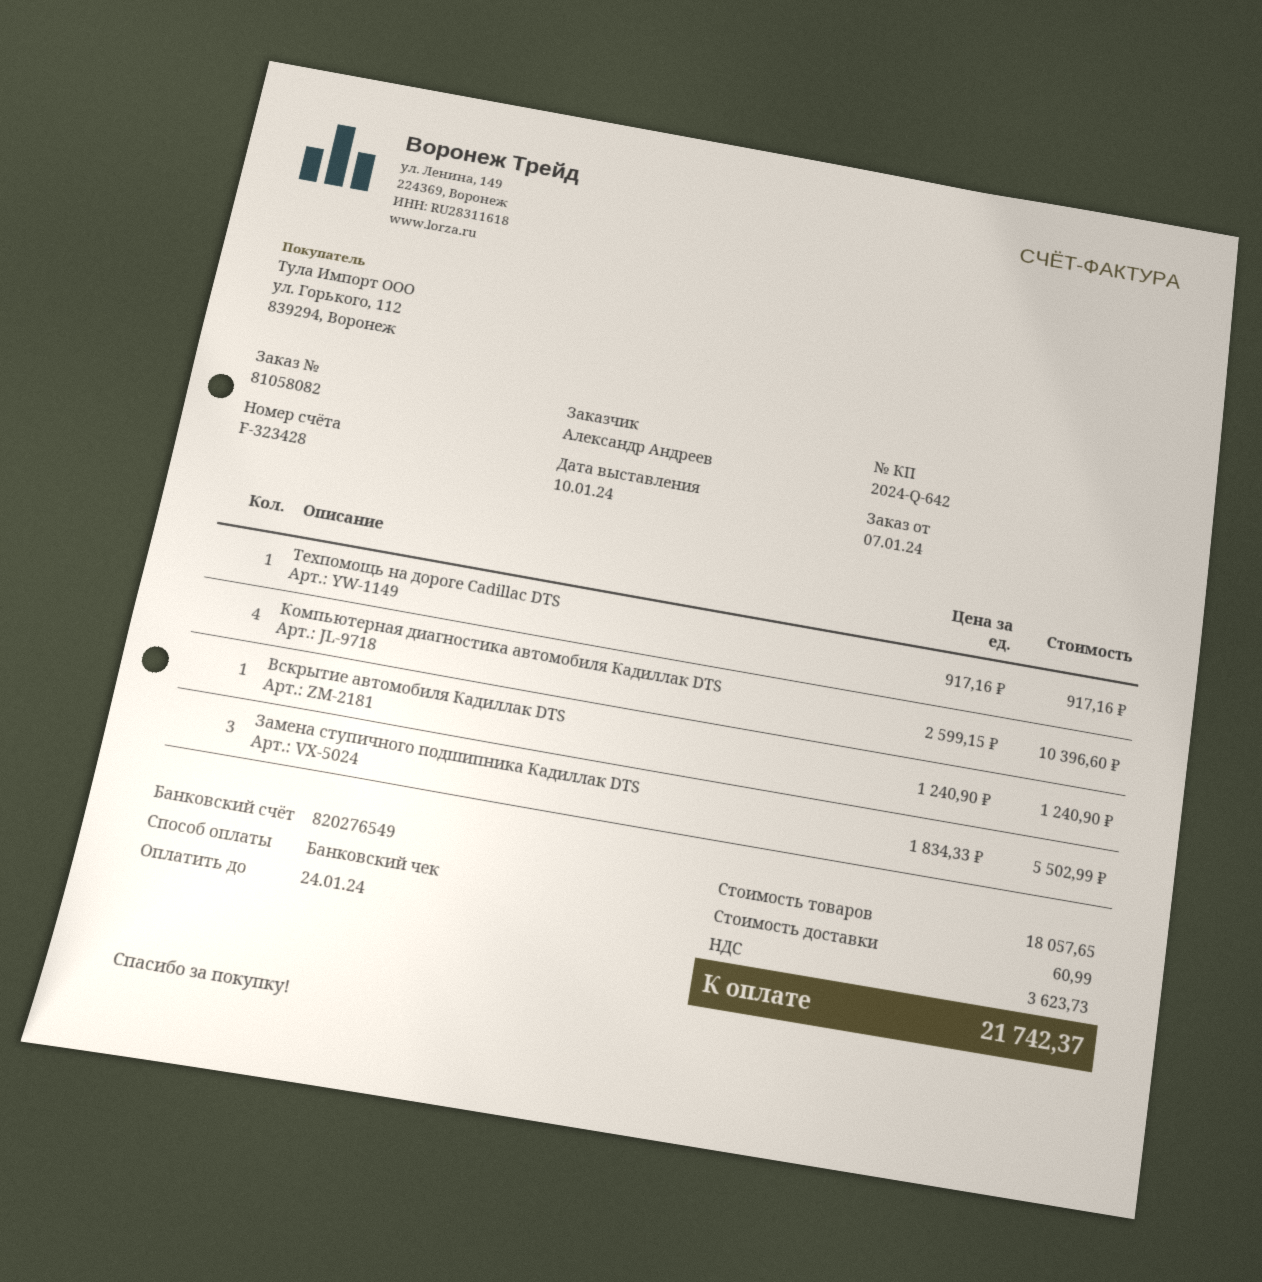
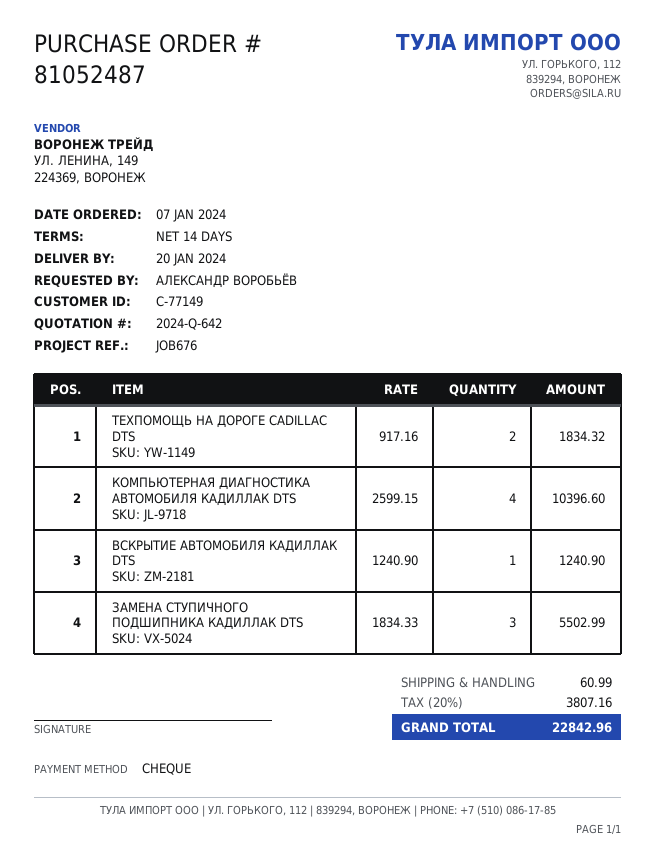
order number: 81058082 -> 81052487
ordered by: Александр Андреев -> АЛЕКСАНДР ВОРОБЬЁВ
Техпомощь на дороге Cadillac DTS: 1 x 917.16 = 917.16 -> 2 x 917.16 = 1834.32
tax: 3623.73 -> 3807.16
total: 21742.37 -> 22842.96

